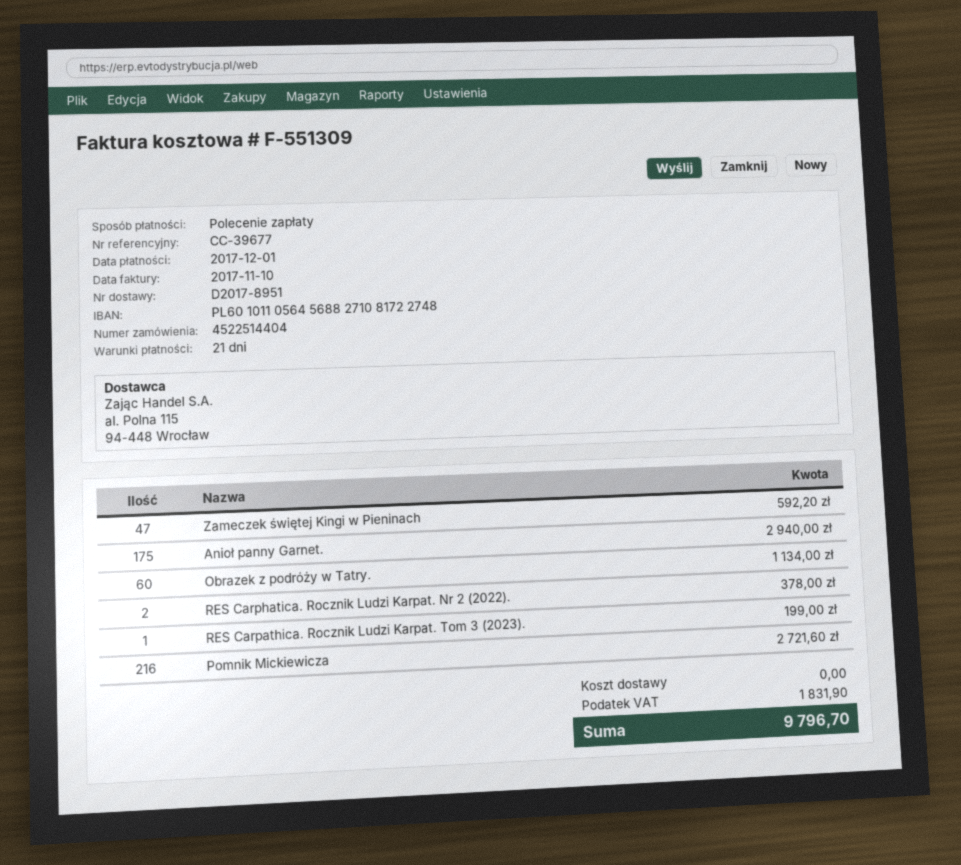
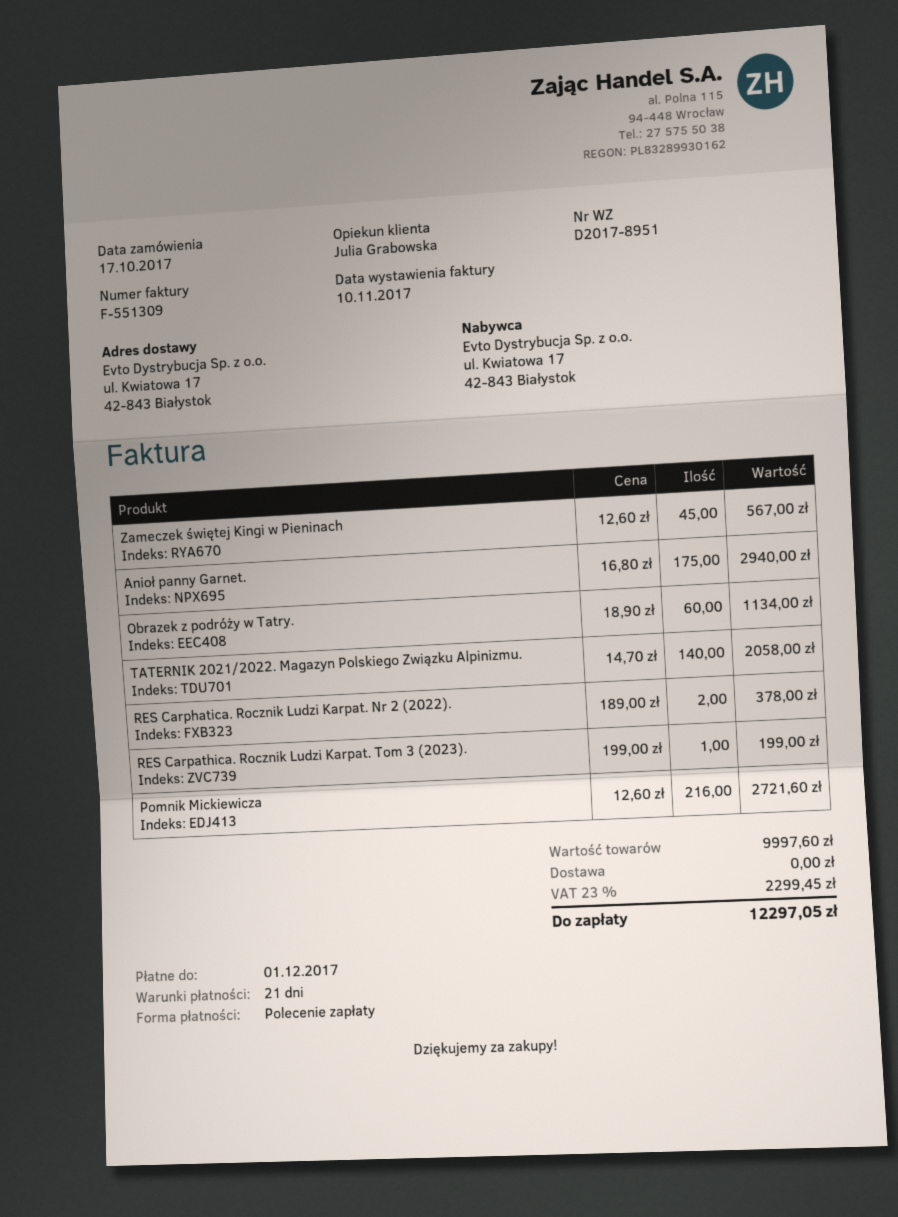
Zameczek świętej Kingi w Pieninach: 47 for 592.20 -> 45 for 567.00
TATERNIK 2021/2022. Magazyn Polskiego Związku Alpinizmu.: none -> 140 for 2058.00
tax: 1831.90 -> 2299.45
total: 9796.70 -> 12297.05

